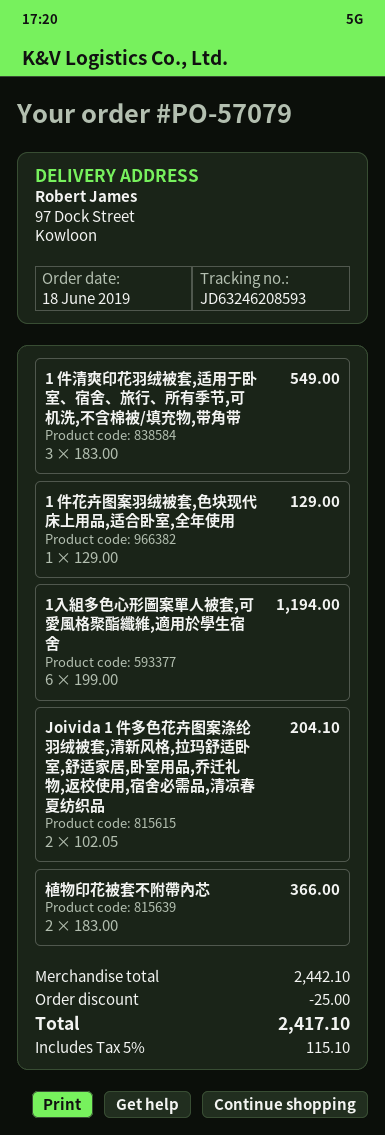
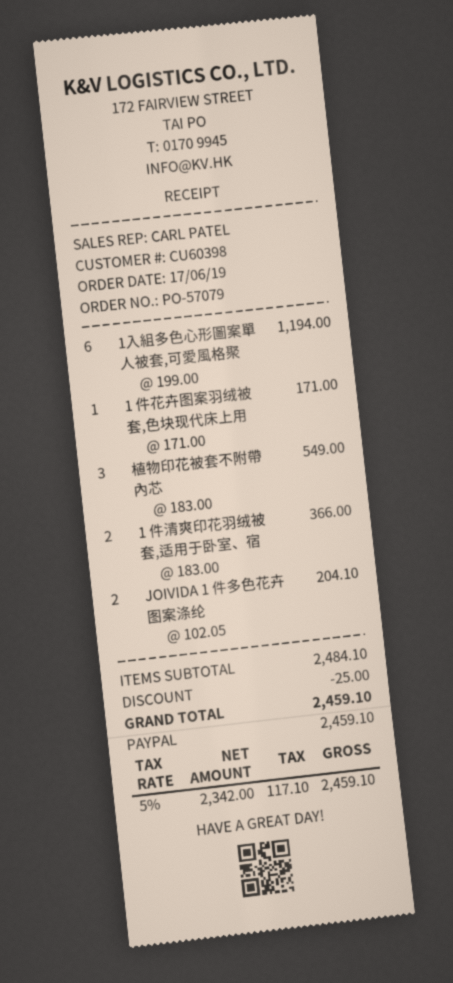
order date: 2019-06-18 -> 2019-06-17
1 件清爽印花羽绒被套,适用于卧室、宿舍、旅行、所有季节,可机洗,不含棉被/填充物,带角带: 3 x 183.00 = 549.00 -> 2 x 183.00 = 366.00
1 件花卉图案羽绒被套,色块现代床上用品,适合卧室,全年使用: 1 x 129.00 = 129.00 -> 1 x 171.00 = 171.00
植物印花被套不附帶內芯: 2 x 183.00 = 366.00 -> 3 x 183.00 = 549.00
subtotal: 2442.10 -> 2484.10
tax: 5% = 115.10 -> 5% = 117.10
total: 2417.10 -> 2459.10

